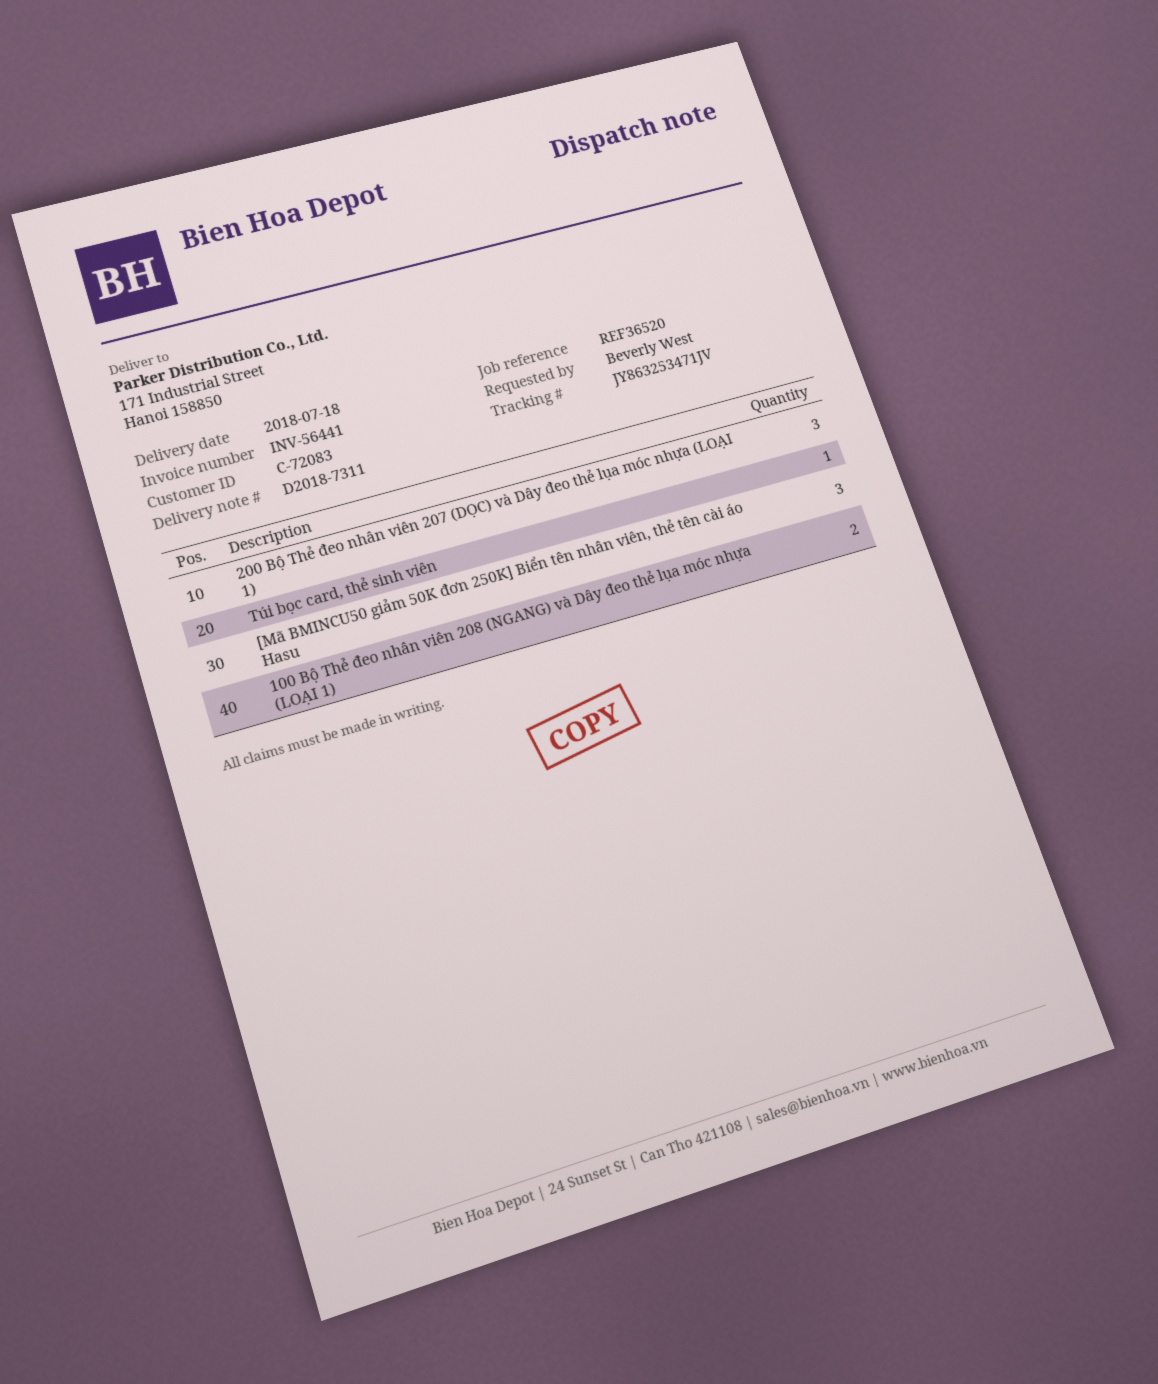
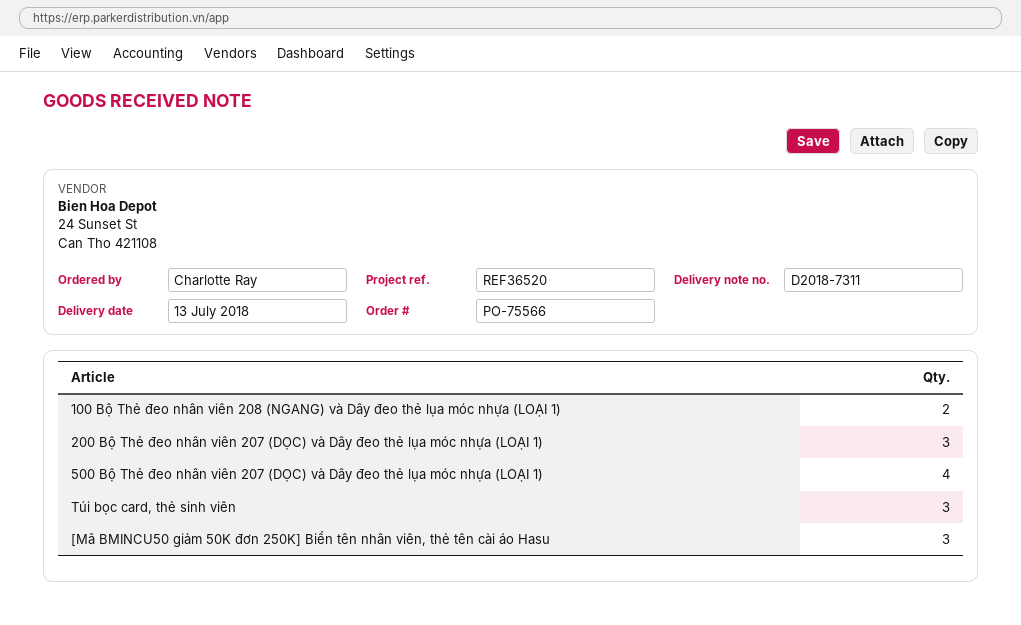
delivery date: 2018-07-18 -> 2018-07-13
ordered by: Beverly West -> Charlotte Ray
Túi bọc card, thẻ sinh viên: 1 -> 3
500 Bộ Thẻ đeo nhân viên 207 (DỌC) và Dây đeo thẻ lụa móc nhựa (LOẠI 1): none -> 4

